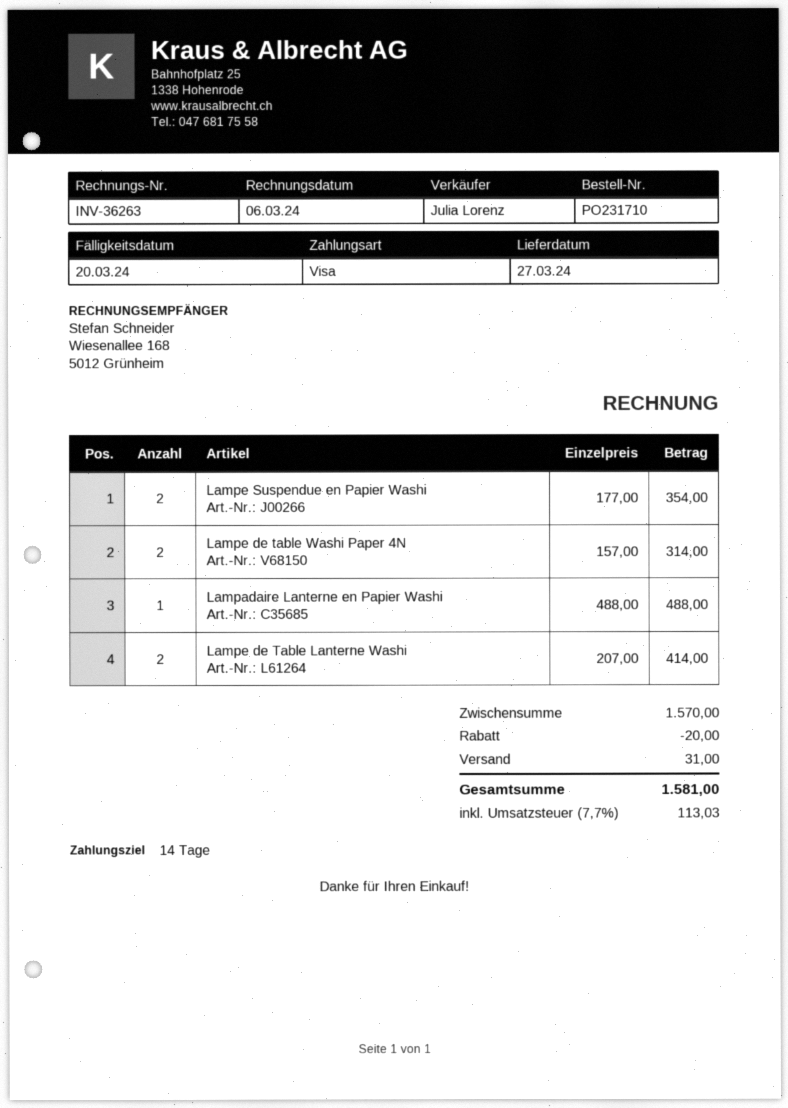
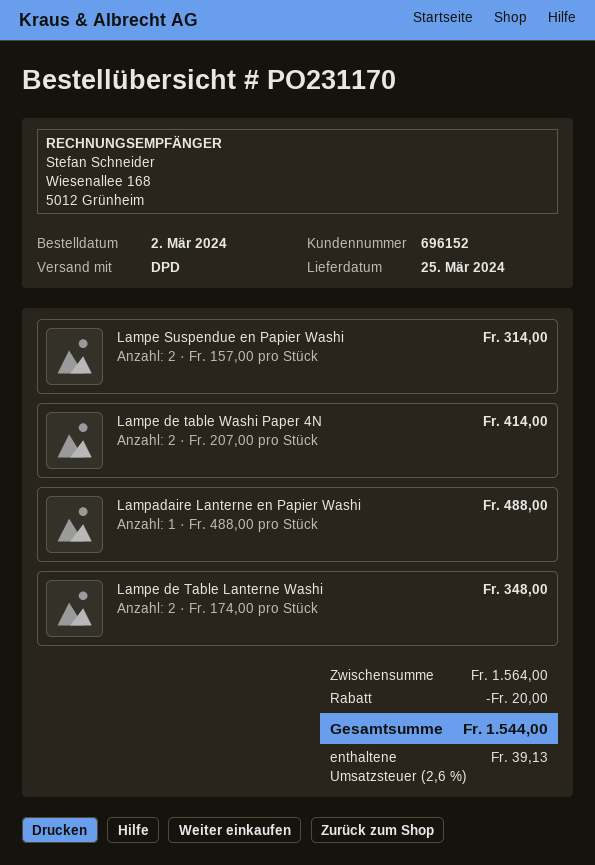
order number: PO231710 -> PO231170
delivery date: 2024-03-27 -> 2024-03-25
Lampe Suspendue en Papier Washi: 2 x 177.00 = 354.00 -> 2 x 157.00 = 314.00
Lampe de table Washi Paper 4N: 2 x 157.00 = 314.00 -> 2 x 207.00 = 414.00
Lampe de Table Lanterne Washi: 2 x 207.00 = 414.00 -> 2 x 174.00 = 348.00
subtotal: 1570.00 -> 1564.00
shipping: 31.00 -> none
tax: 7.7% = 113.03 -> 2.6% = 39.13
total: 1581.00 -> 1544.00

